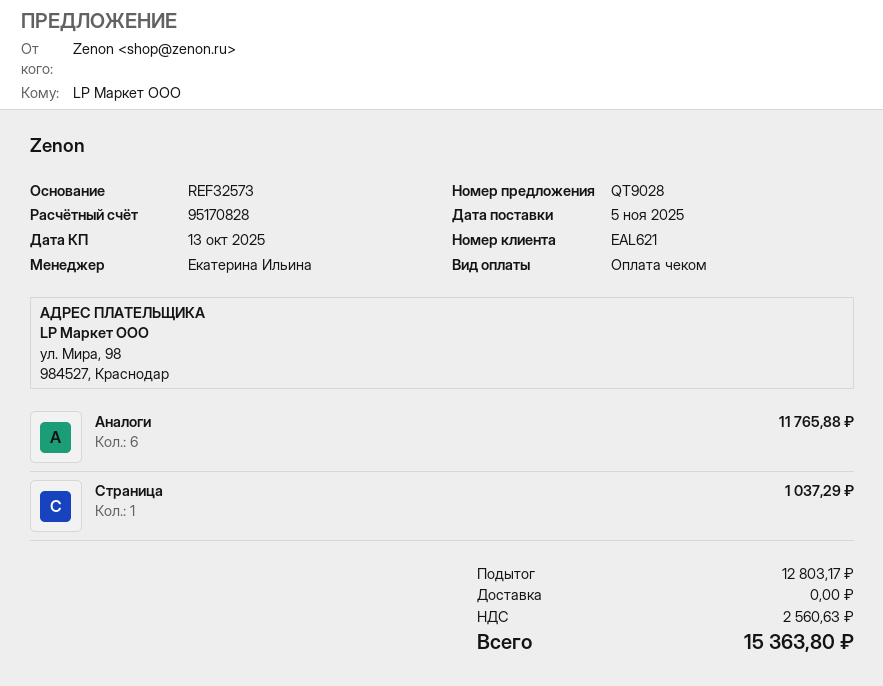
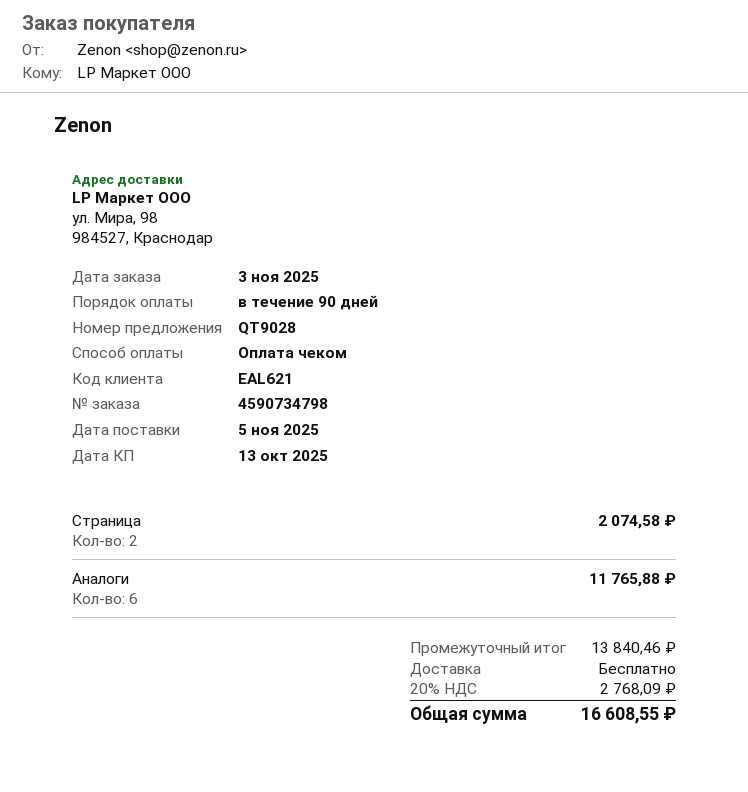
Страница: 1 for 1037.29 -> 2 for 2074.58
subtotal: 12803.17 -> 13840.46
tax: 2560.63 -> 2768.09
total: 15363.80 -> 16608.55

